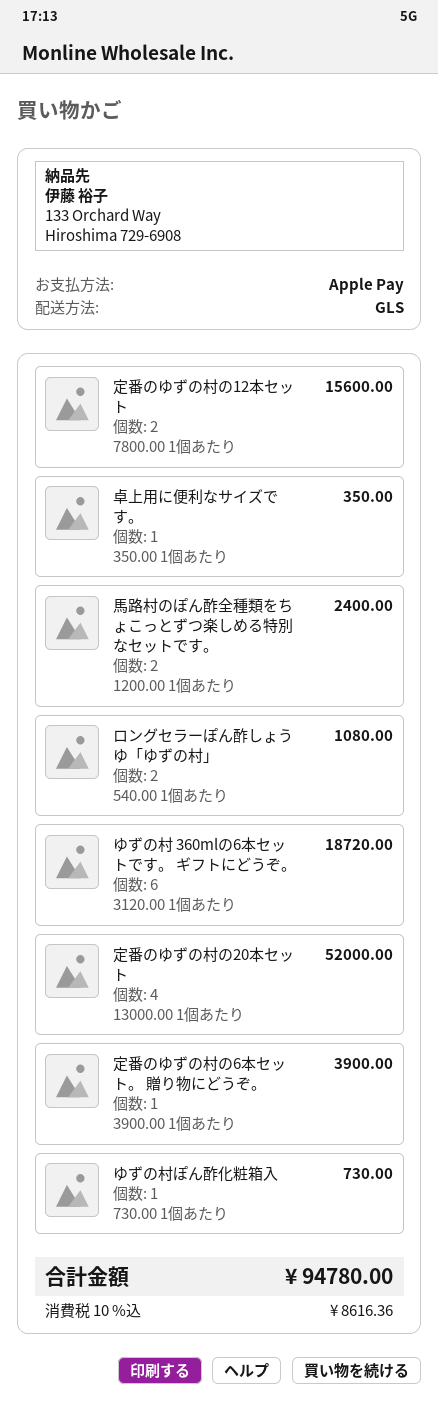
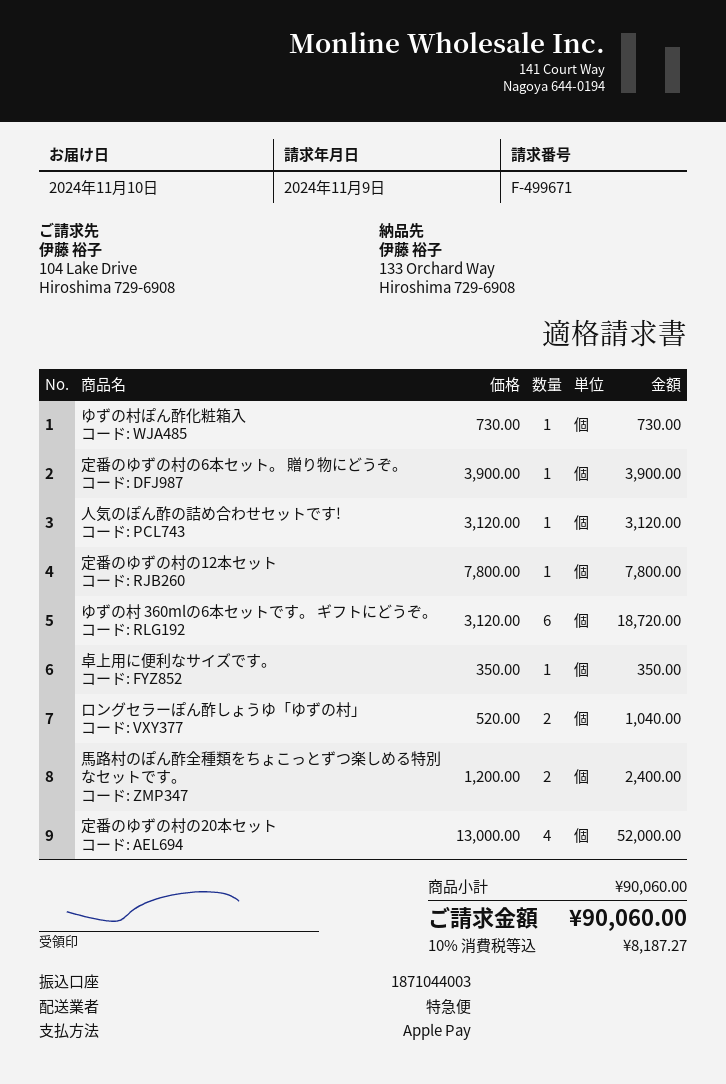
shipping method: GLS -> express
定番のゆずの村の12本セット: 2 x 7800.00 = 15600.00 -> 1 x 7800.00 = 7800.00
ロングセラーぽん酢しょうゆ「ゆずの村」: 2 x 540.00 = 1080.00 -> 2 x 520.00 = 1040.00
人気のぽん酢の詰め合わせセットです!: none -> 1 x 3120.00 = 3120.00
tax: 10% = 8616.36 -> 10% = 8187.27
total: 94780.00 -> 90060.00

